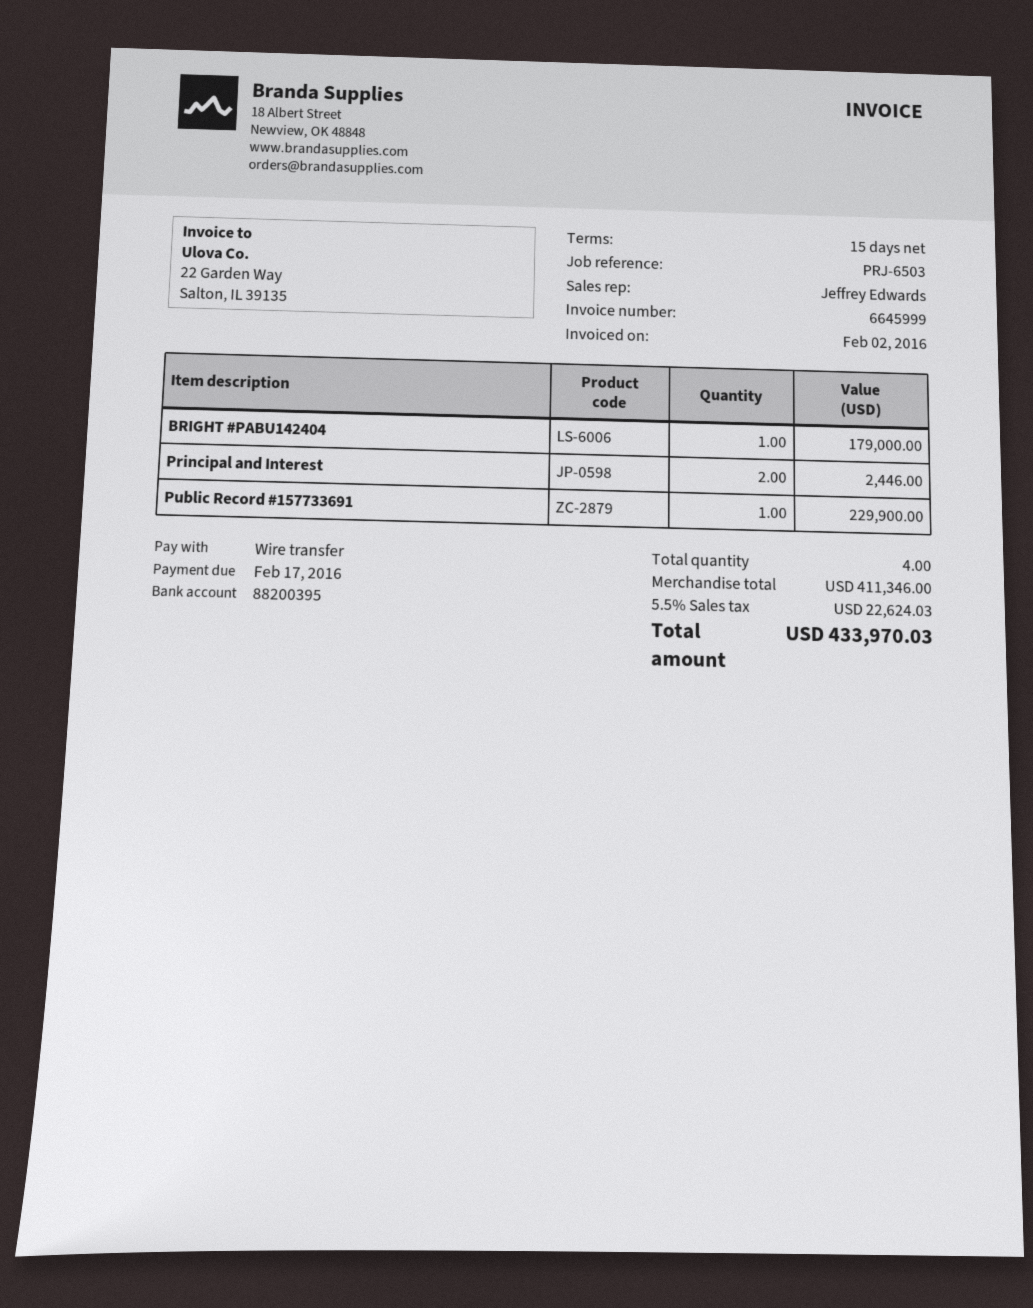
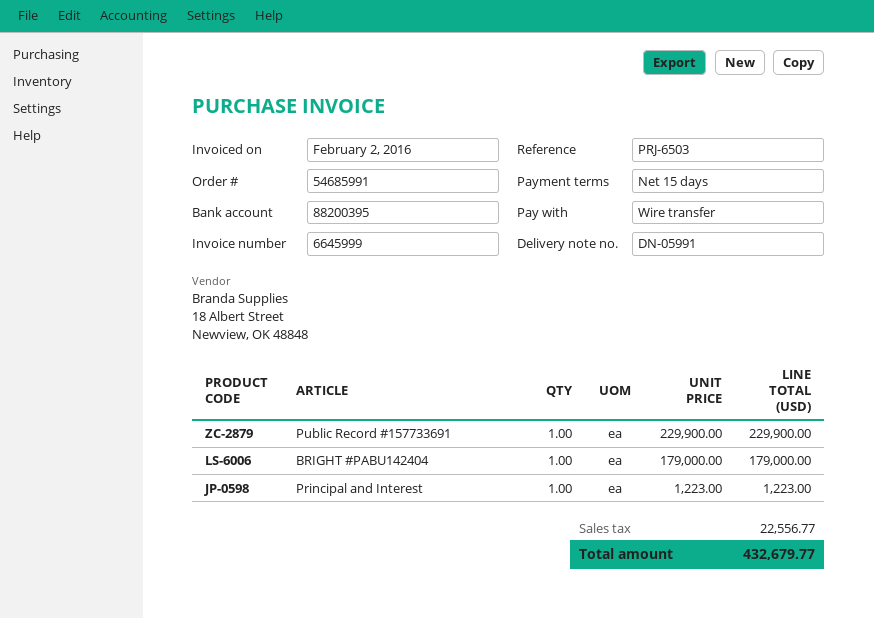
Principal and Interest: 2 for 2446.00 -> 1 for 1223.00
tax: 22624.03 -> 22556.77
total: 433970.03 -> 432679.77

